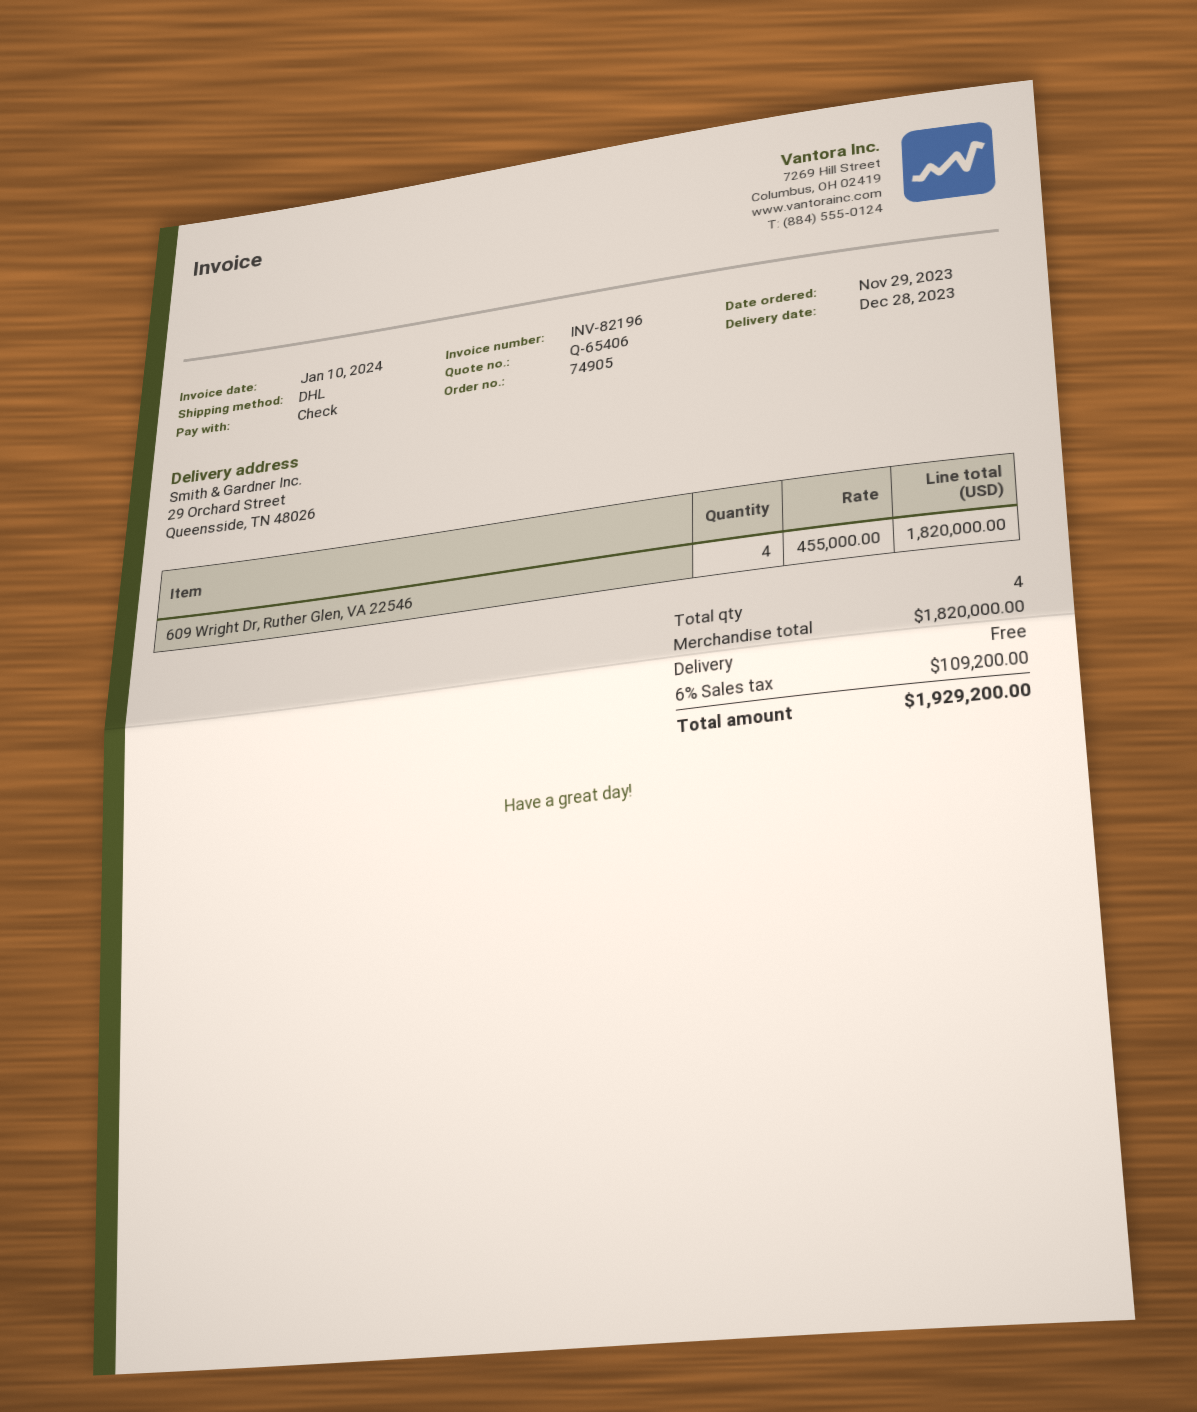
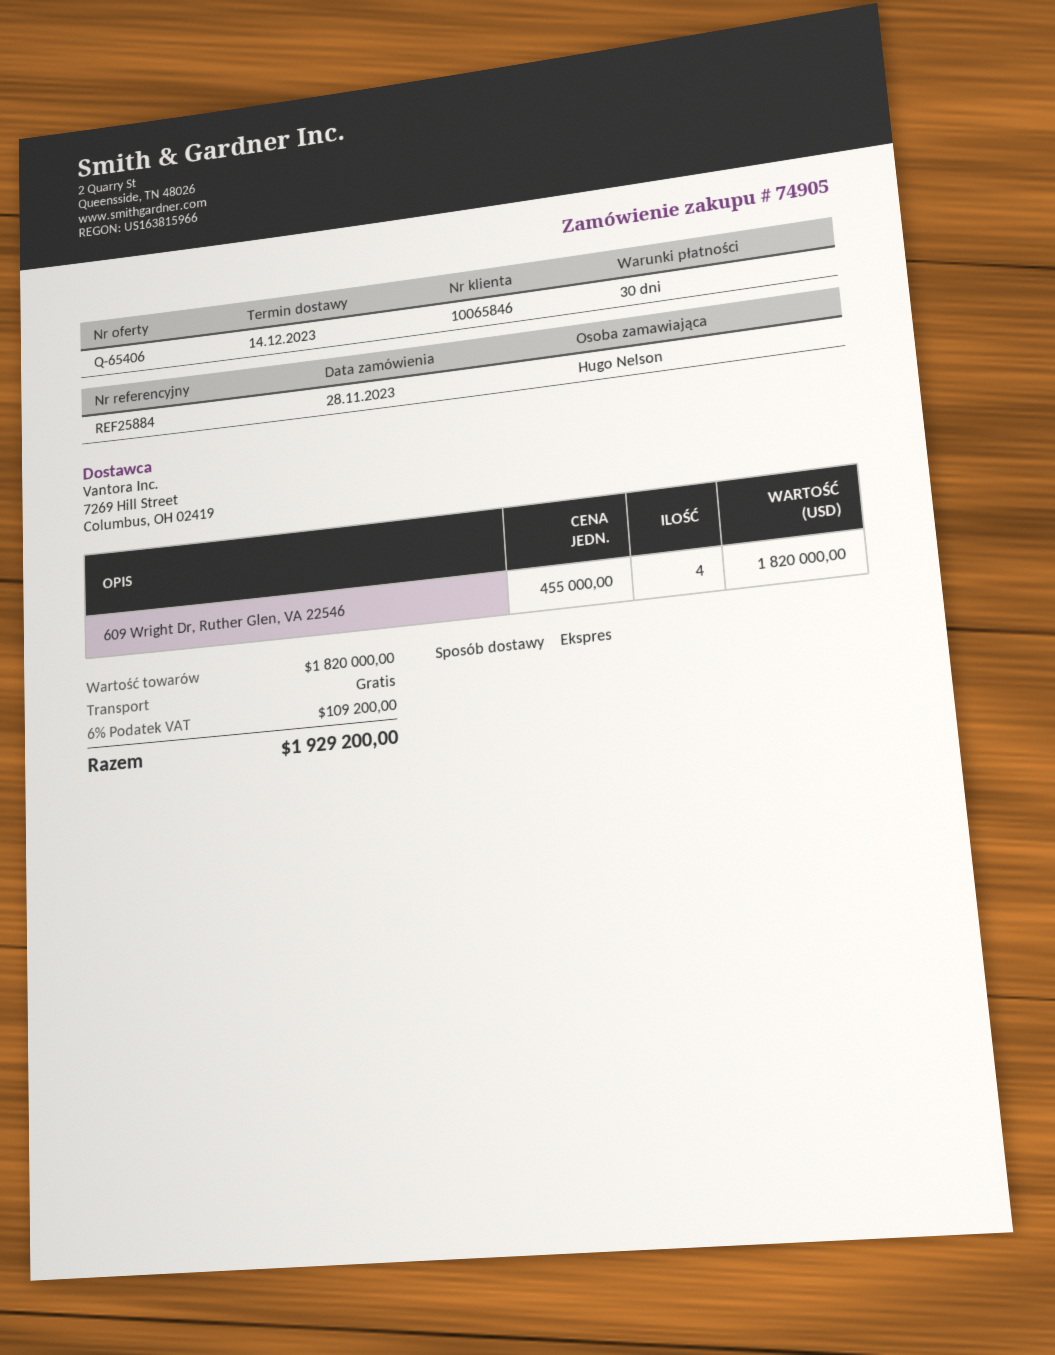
order date: 2023-11-29 -> 2023-11-28
delivery date: 2023-12-28 -> 2023-12-14
shipping method: DHL -> express

